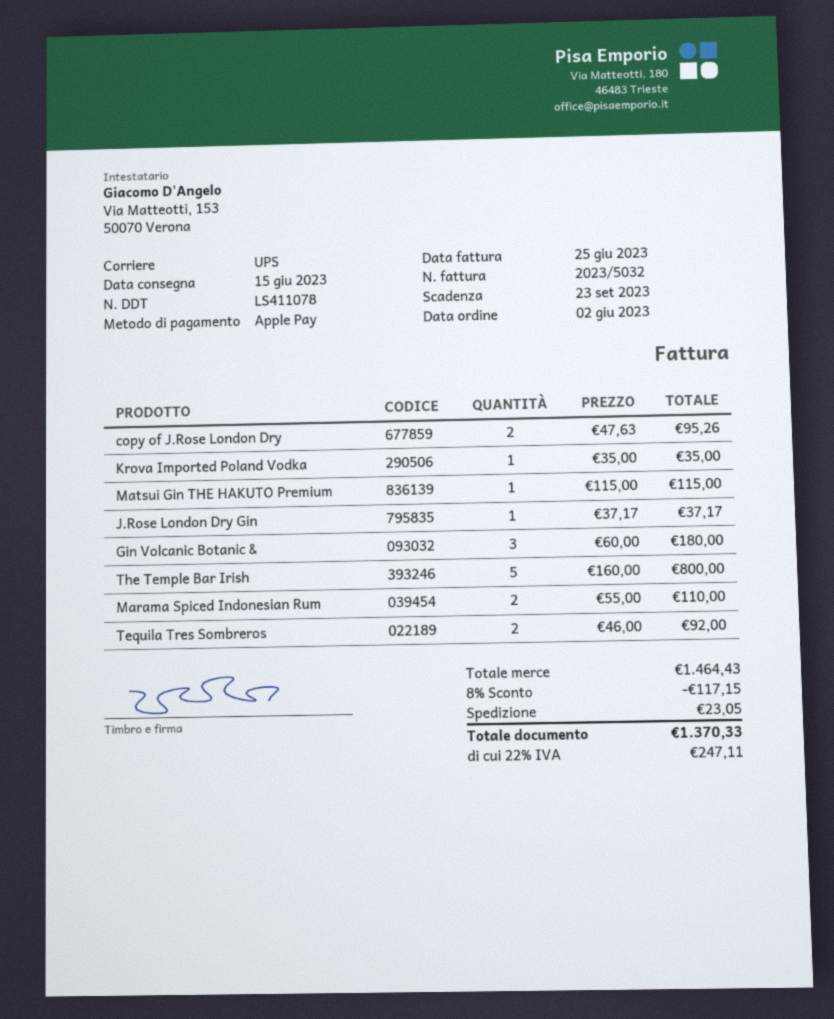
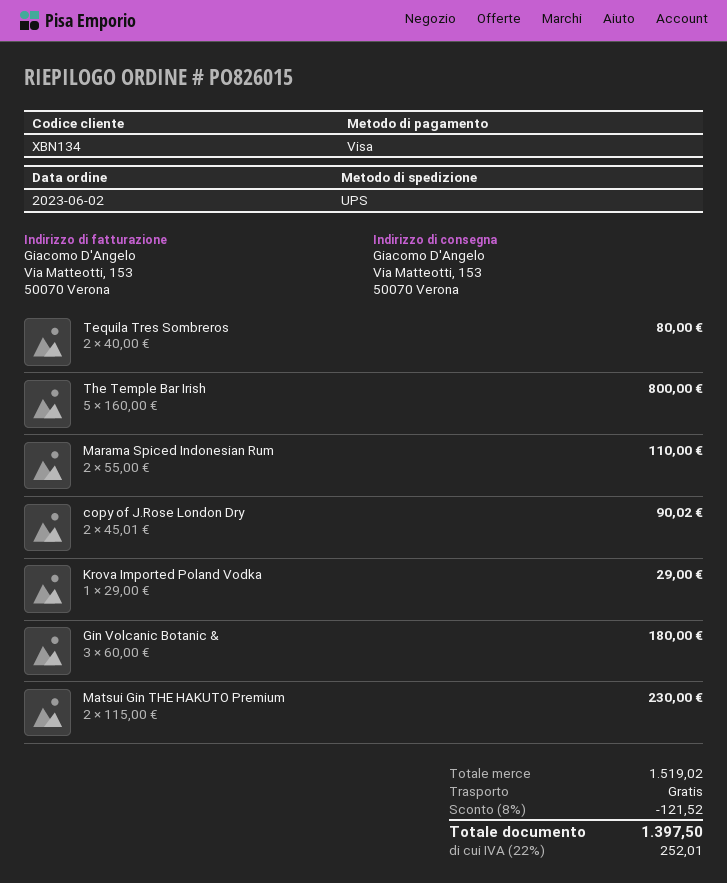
payment method: Apple Pay -> Visa
copy of J.Rose London Dry: 2 x 47.63 = 95.26 -> 2 x 45.01 = 90.02
Krova Imported Poland Vodka: 1 x 35.00 = 35.00 -> 1 x 29.00 = 29.00
Matsui Gin THE HAKUTO Premium: 1 x 115.00 = 115.00 -> 2 x 115.00 = 230.00
J.Rose London Dry Gin: 1 x 37.17 = 37.17 -> none
Tequila Tres Sombreros: 2 x 46.00 = 92.00 -> 2 x 40.00 = 80.00
subtotal: 1464.43 -> 1519.02
discount: 8% = 117.15 -> 8% = 121.52
shipping: 23.05 -> 0.00
tax: 22% = 247.11 -> 22% = 252.01
total: 1370.33 -> 1397.50

